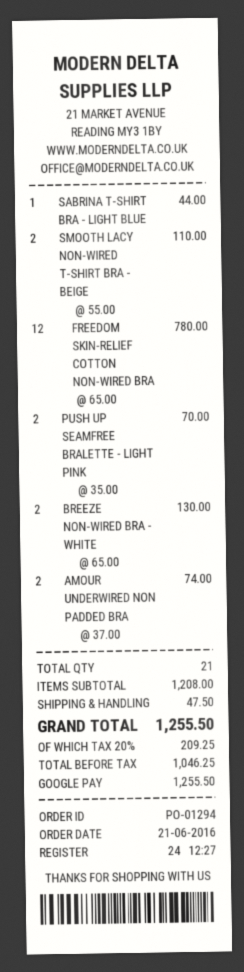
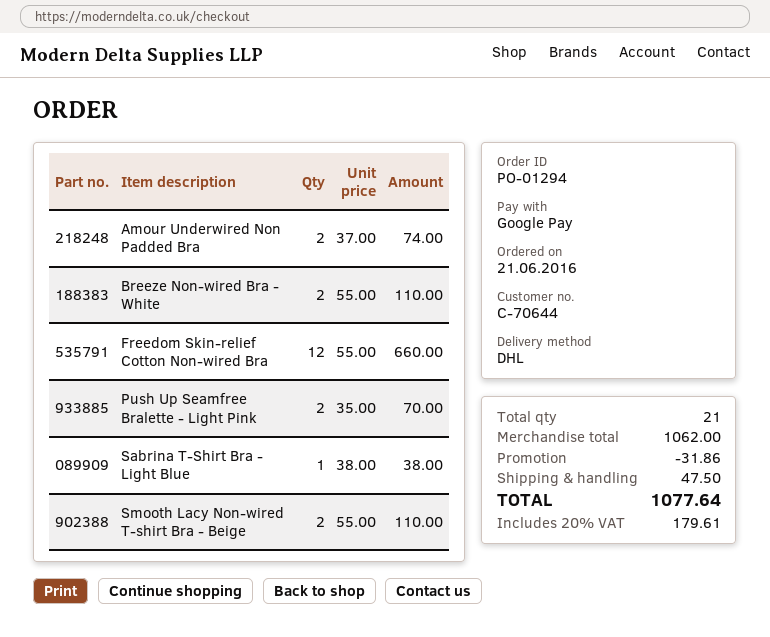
SABRINA T-SHIRT BRA - LIGHT BLUE: 1 x 44.00 = 44.00 -> 1 x 38.00 = 38.00
FREEDOM SKIN-RELIEF COTTON NON-WIRED BRA: 12 x 65.00 = 780.00 -> 12 x 55.00 = 660.00
BREEZE NON-WIRED BRA - WHITE: 2 x 65.00 = 130.00 -> 2 x 55.00 = 110.00
subtotal: 1208.00 -> 1062.00
discount: none -> 31.86
tax: 20% = 209.25 -> 20% = 179.61
total: 1255.50 -> 1077.64

